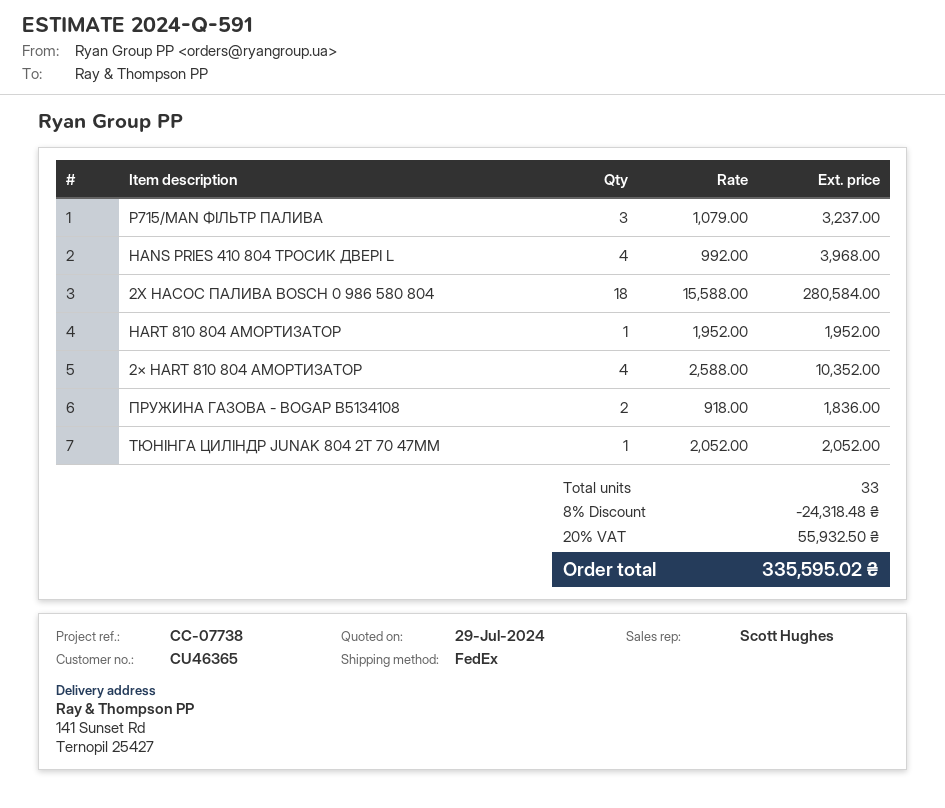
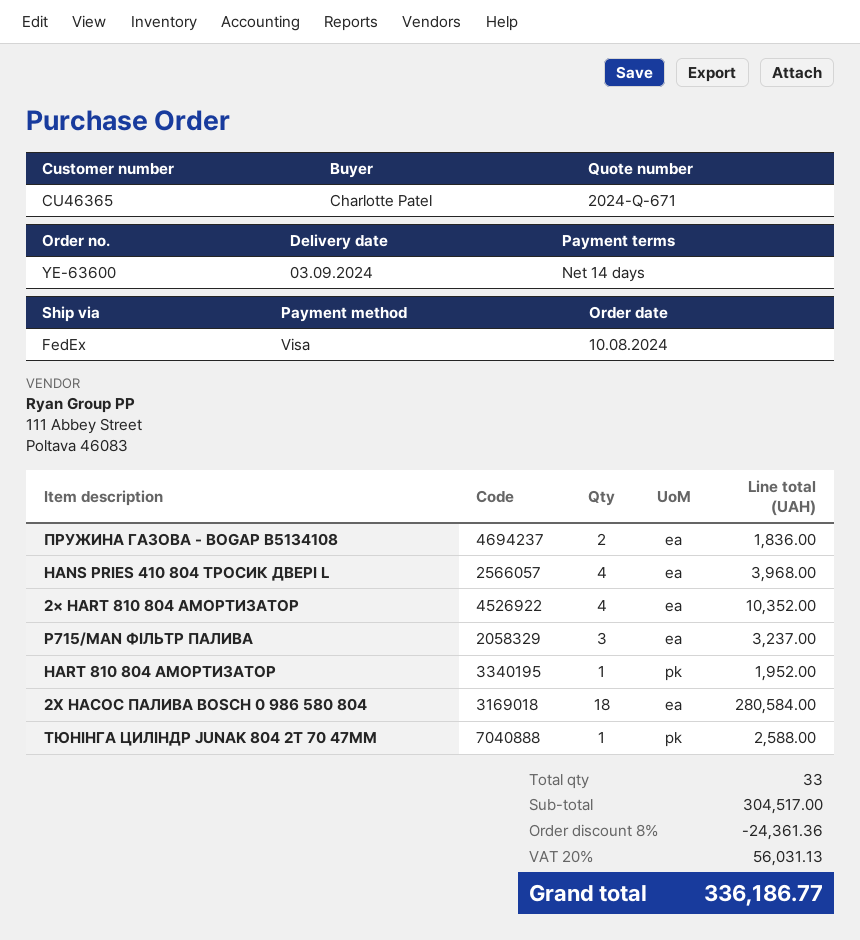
quote number: 2024-Q-591 -> 2024-Q-671
ТЮНІНГА ЦИЛІНДР JUNAK 804 2T 70 47MM: 1 for 2052.00 -> 1 for 2588.00
discount: 8% = 24318.48 -> 8% = 24361.36
tax: 20% = 55932.50 -> 20% = 56031.13
total: 335595.02 -> 336186.77

